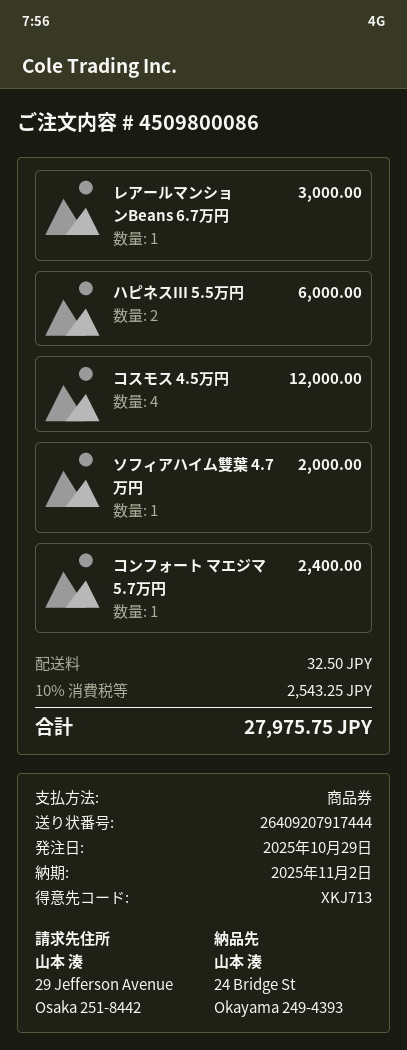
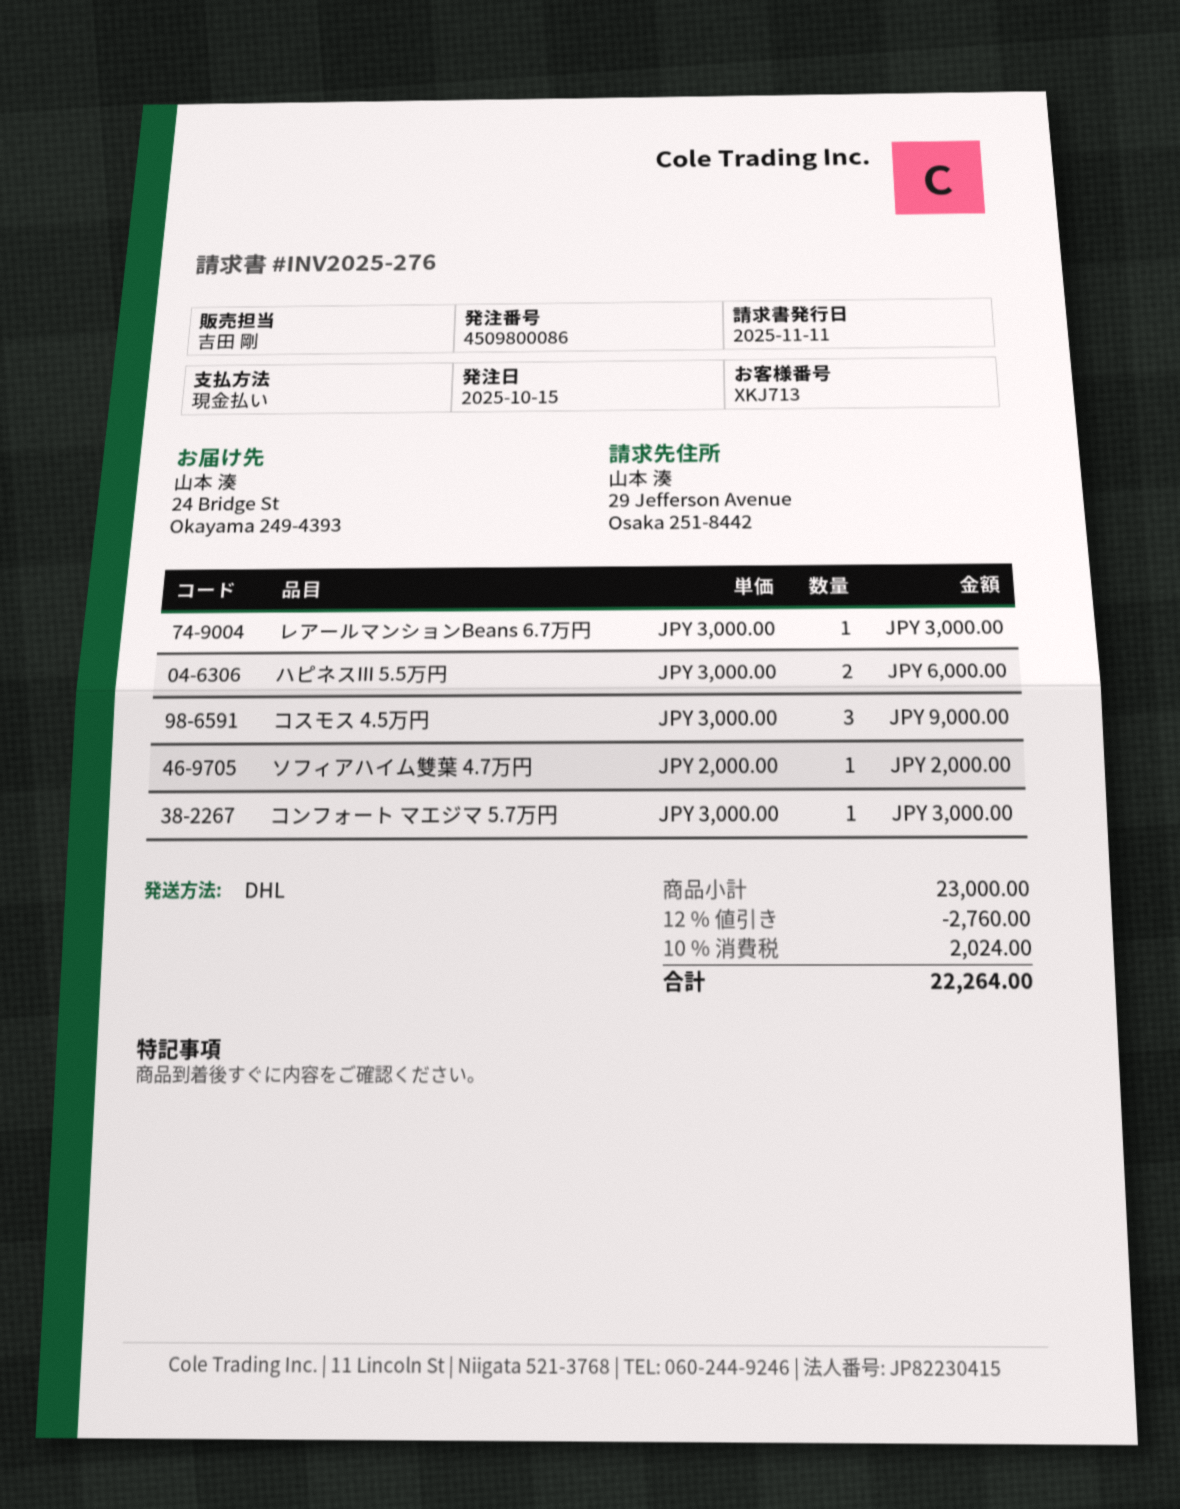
order date: 2025-10-29 -> 2025-10-15
payment method: gift card -> cash
コスモス 4.5万円: 4 for 12000.00 -> 3 for 9000.00
コンフォート マエジマ 5.7万円: 1 for 2400.00 -> 1 for 3000.00
discount: none -> 12% = 2760.00
shipping: 32.50 -> none
tax: 10% = 2543.25 -> 10% = 2024.00
total: 27975.75 -> 22264.00

